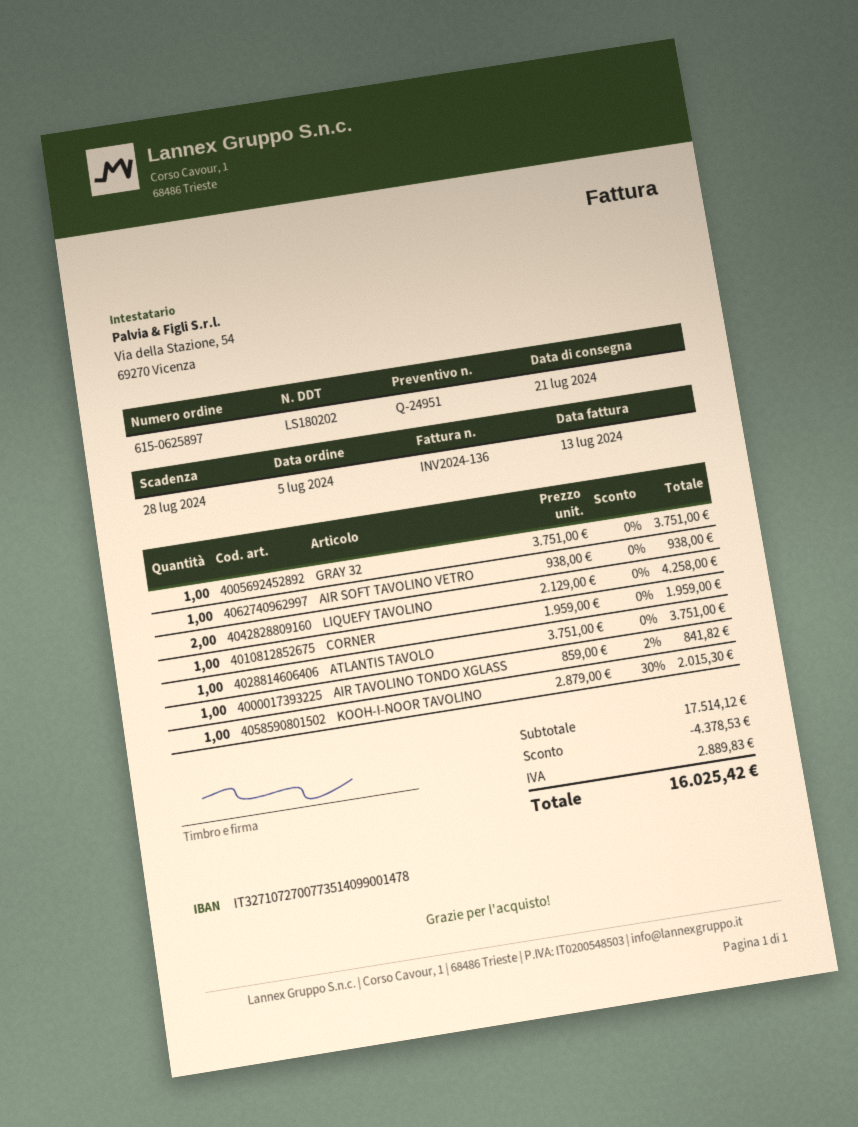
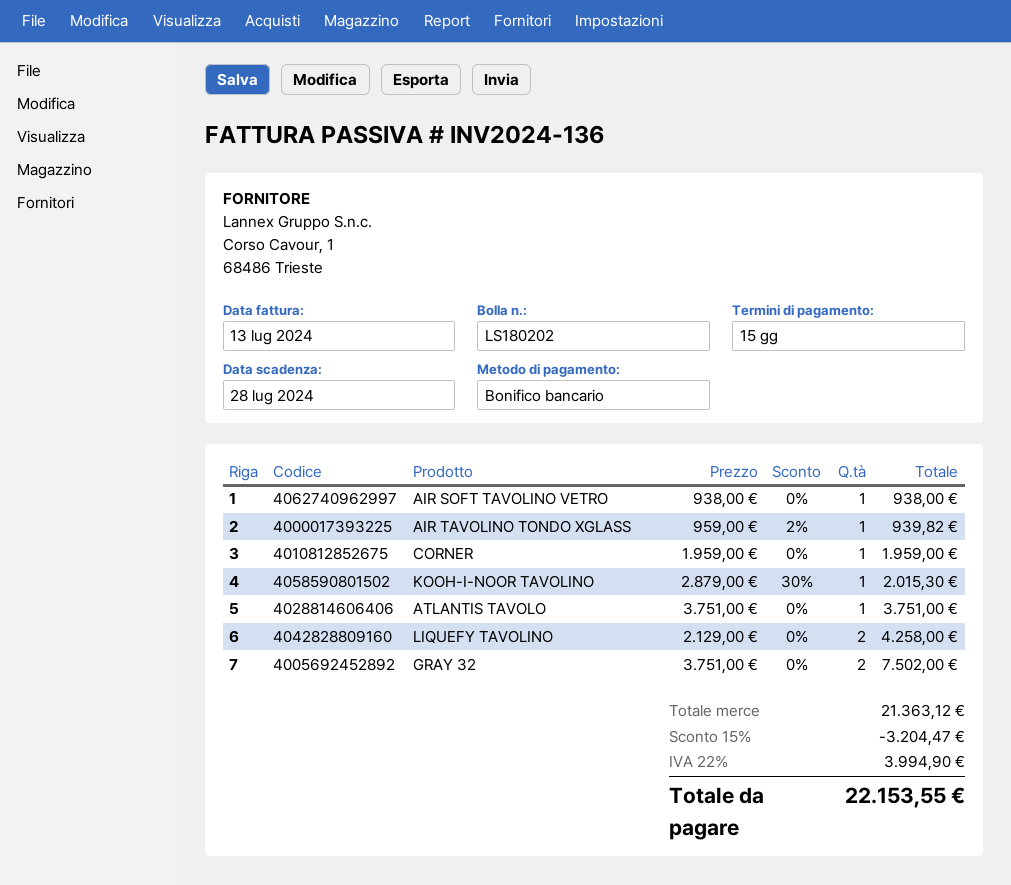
GRAY 32: 1 x 3751.00 = 3751.00 -> 2 x 3751.00 = 7502.00
AIR TAVOLINO TONDO XGLASS: 1 x 859.00 - 2% = 841.82 -> 1 x 959.00 - 2% = 939.82
subtotal: 17514.12 -> 21363.12
discount: 4378.53 -> 3204.47
tax: 2889.83 -> 3994.90
total: 16025.42 -> 22153.55

